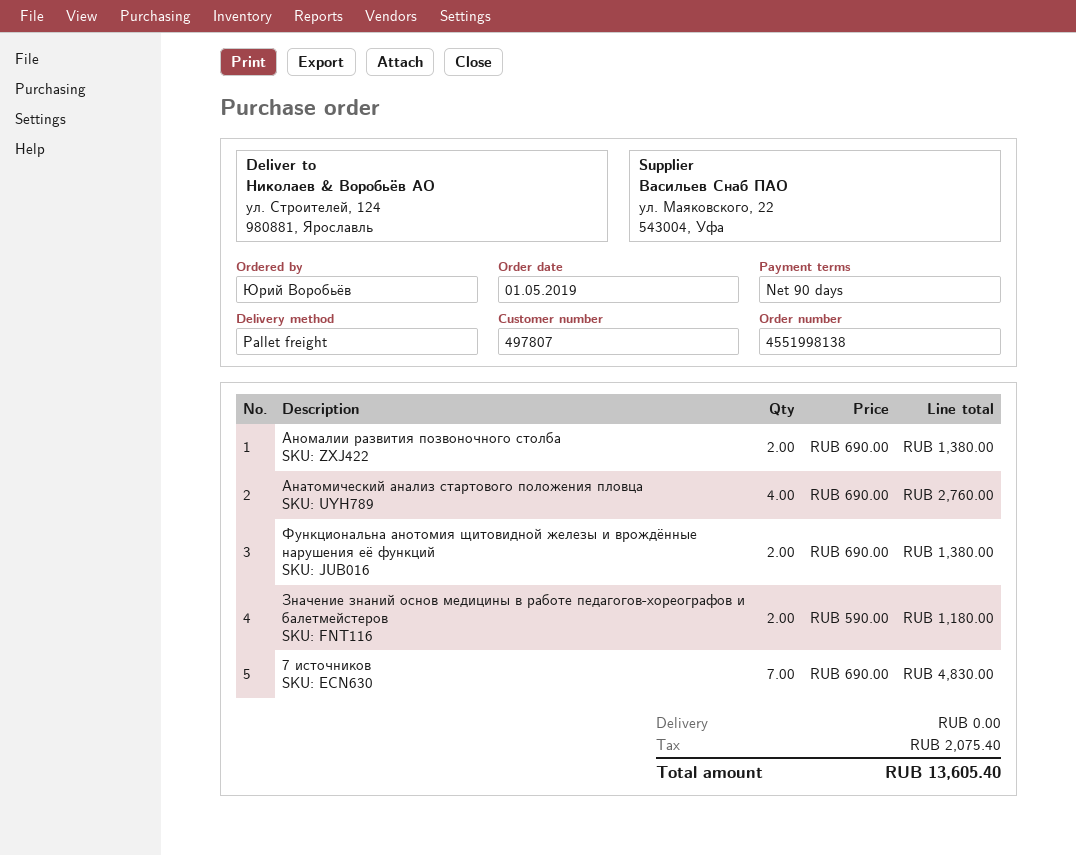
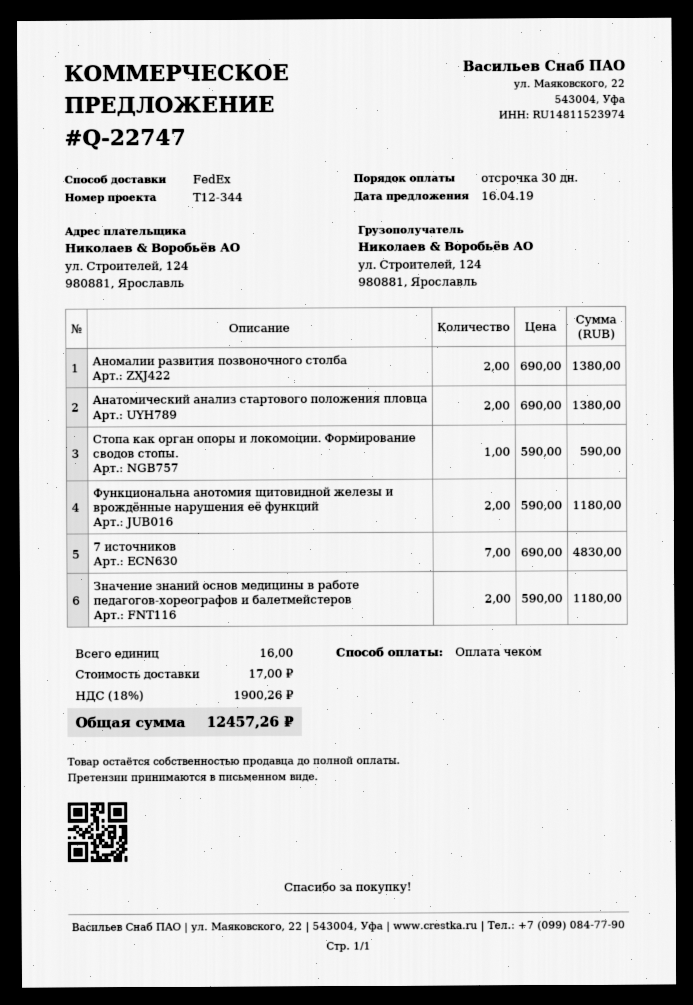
payment terms: 90 days -> 30 days
shipping method: pallet freight -> FedEx
Анатомический анализ стартового положения пловца: 4 x 690.00 = 2760.00 -> 2 x 690.00 = 1380.00
Функциональна анотомия щитовидной железы и врождённые нарушения её функций: 2 x 690.00 = 1380.00 -> 2 x 590.00 = 1180.00
Стопа как орган опоры и локомоции. Формирование сводов стопы.: none -> 1 x 590.00 = 590.00
shipping: 0.00 -> 17.00
tax: 2075.40 -> 1900.26
total: 13605.40 -> 12457.26

